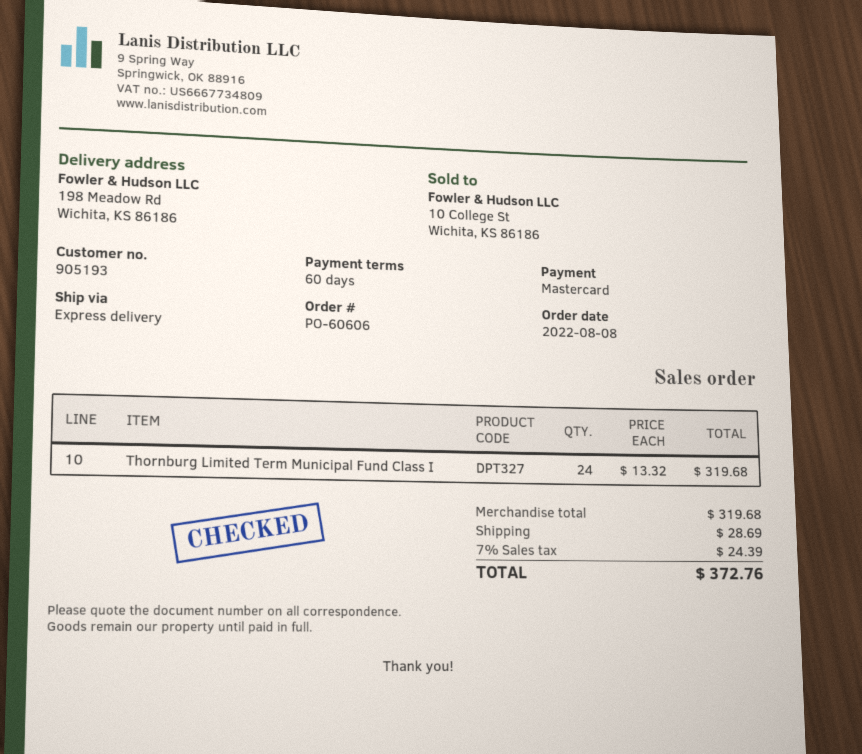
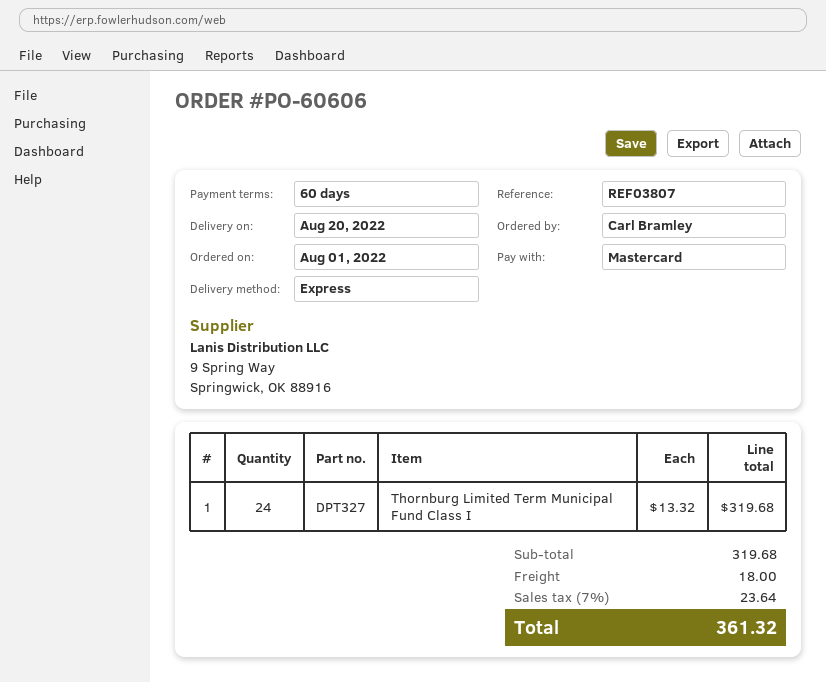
order date: 2022-08-08 -> 2022-08-01
shipping: 28.69 -> 18.00
tax: 7% = 24.39 -> 7% = 23.64
total: 372.76 -> 361.32

